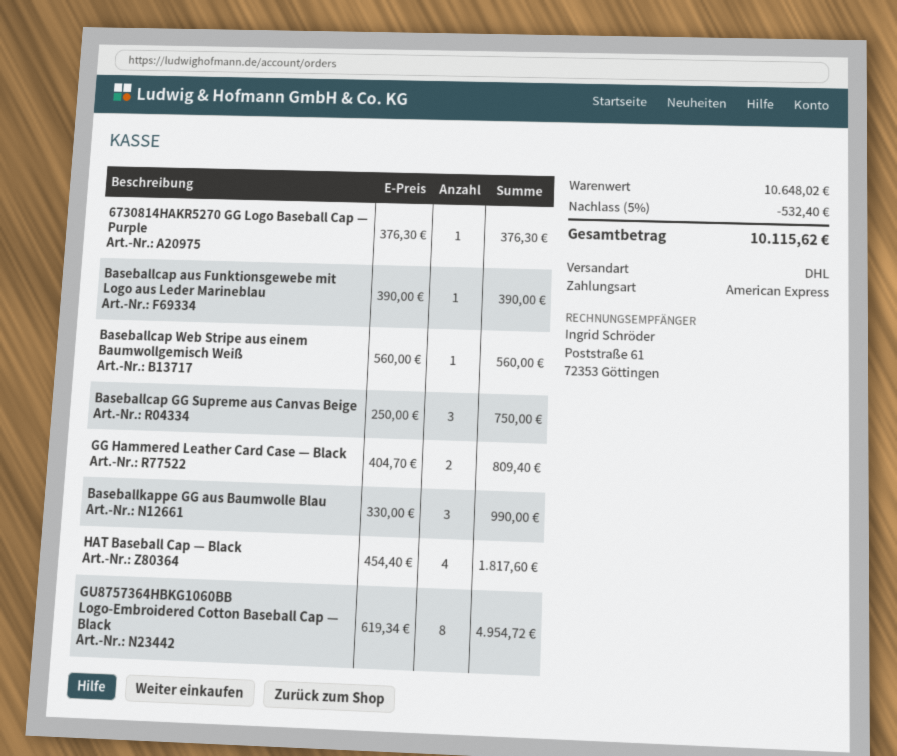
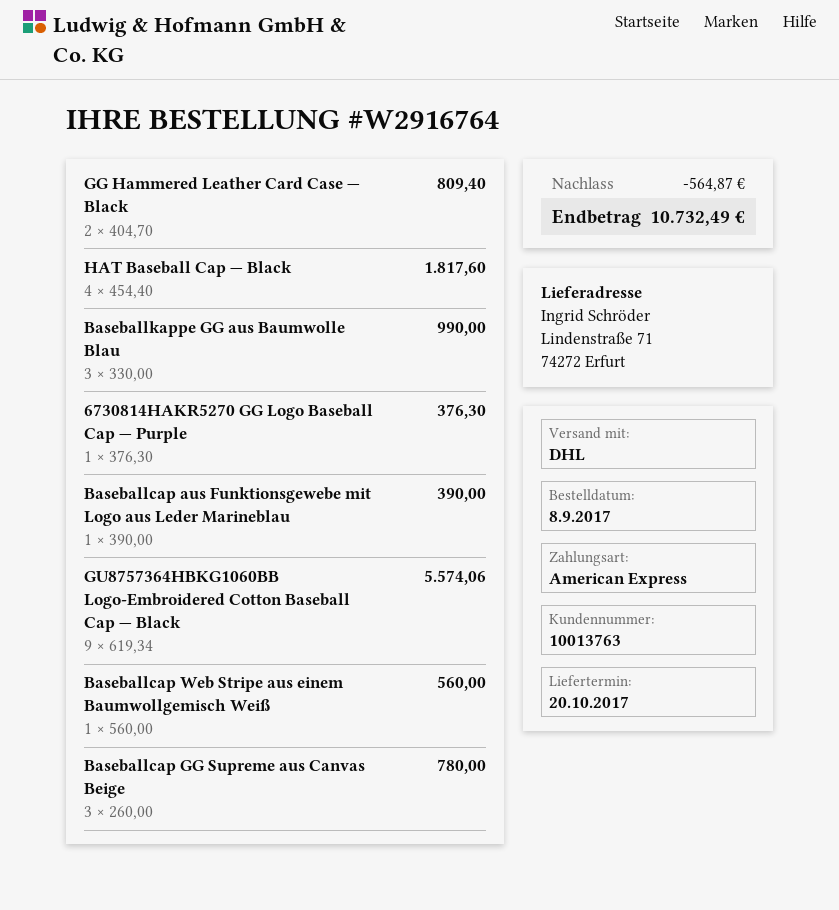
Baseballcap GG Supreme aus Canvas Beige: 3 x 250.00 = 750.00 -> 3 x 260.00 = 780.00
GU8757364HBKG1060BB Logo-Embroidered Cotton Baseball Cap — Black: 8 x 619.34 = 4954.72 -> 9 x 619.34 = 5574.06
discount: 532.40 -> 564.87
total: 10115.62 -> 10732.49

